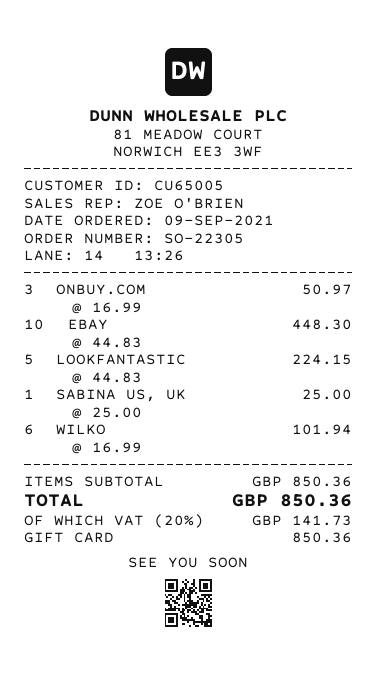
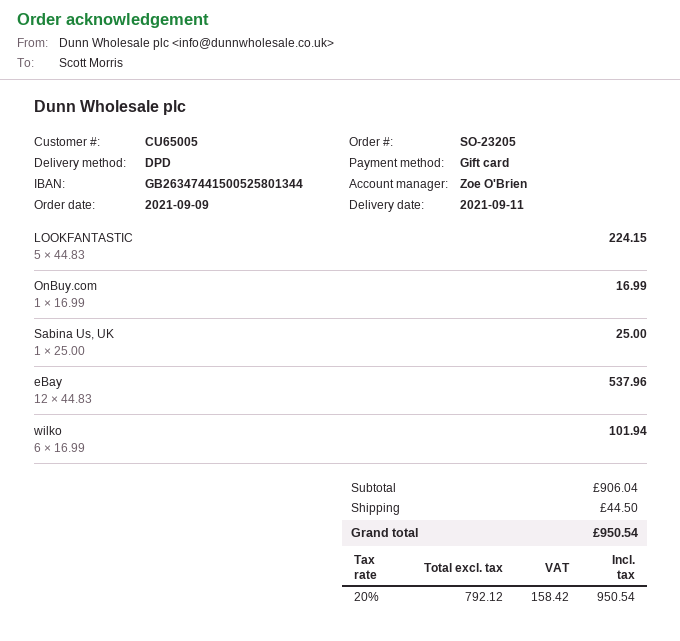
order number: SO-22305 -> SO-23205
ONBUY.COM: 3 x 16.99 = 50.97 -> 1 x 16.99 = 16.99
EBAY: 10 x 44.83 = 448.30 -> 12 x 44.83 = 537.96
subtotal: 850.36 -> 906.04
shipping: none -> 44.50
tax: 20% = 141.73 -> 20% = 158.42
total: 850.36 -> 950.54

